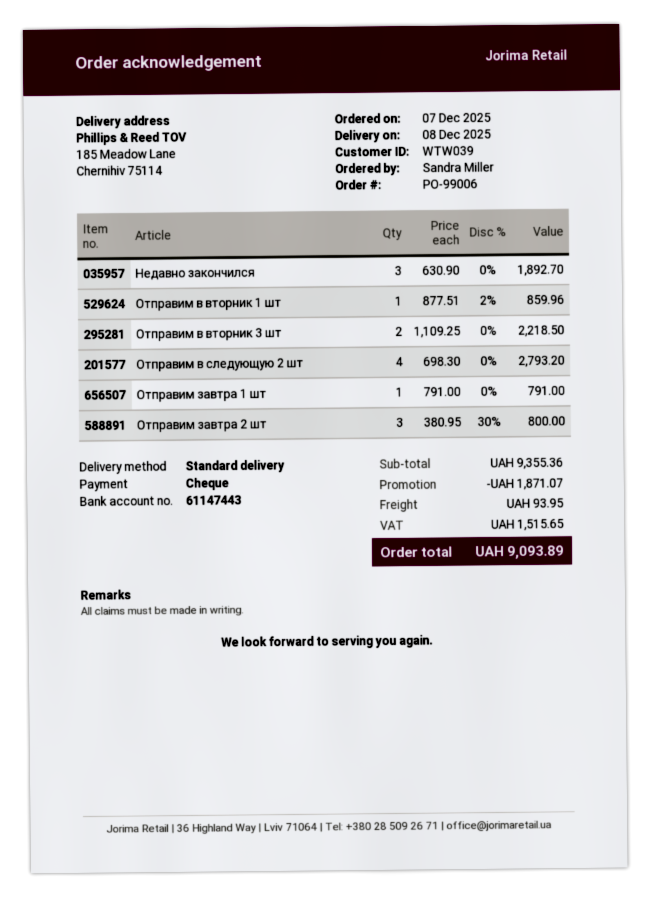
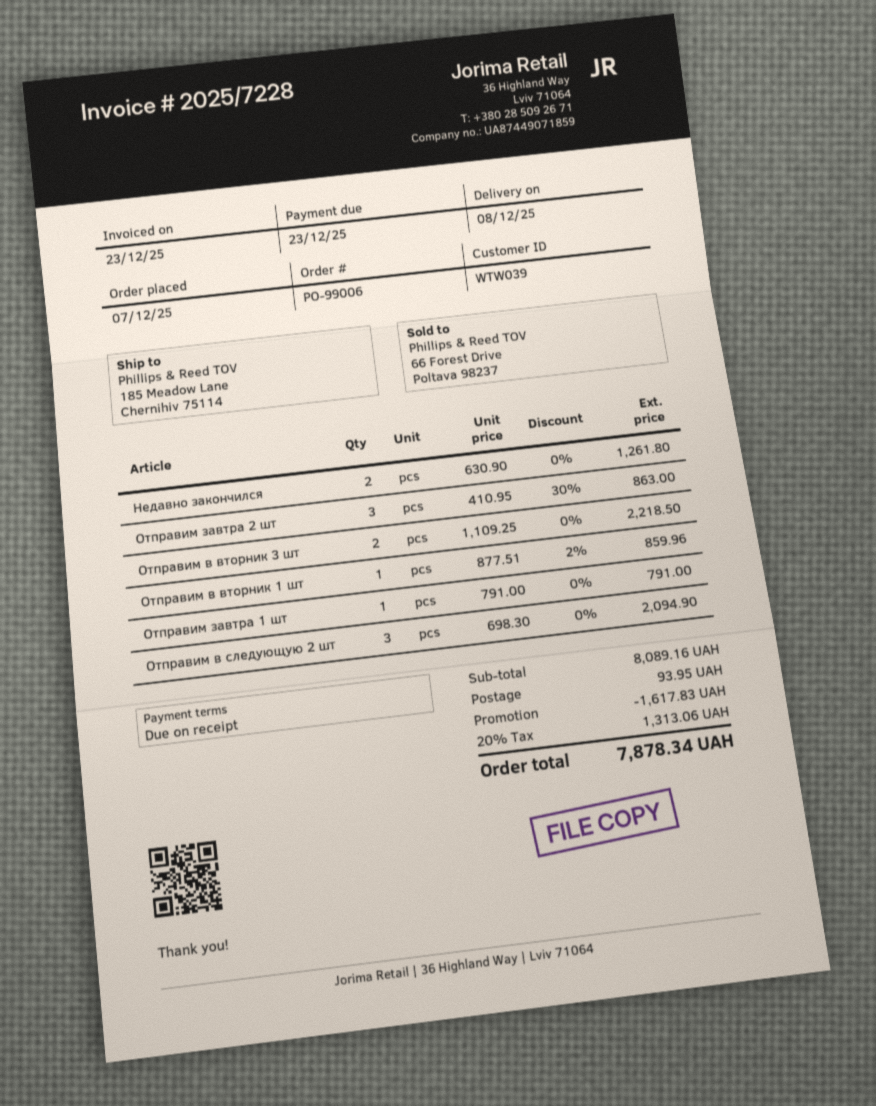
Недавно закончился: 3 x 630.90 = 1892.70 -> 2 x 630.90 = 1261.80
Отправим в следующую 2 шт: 4 x 698.30 = 2793.20 -> 3 x 698.30 = 2094.90
Отправим завтра 2 шт: 3 x 380.95 - 30% = 800.00 -> 3 x 410.95 - 30% = 863.00
subtotal: 9355.36 -> 8089.16
discount: 1871.07 -> 1617.83
tax: 1515.65 -> 1313.06
total: 9093.89 -> 7878.34

